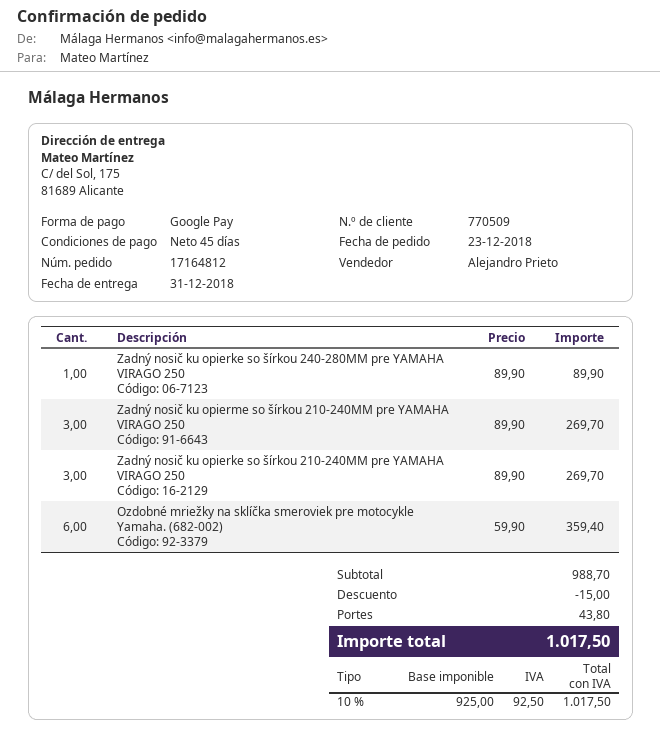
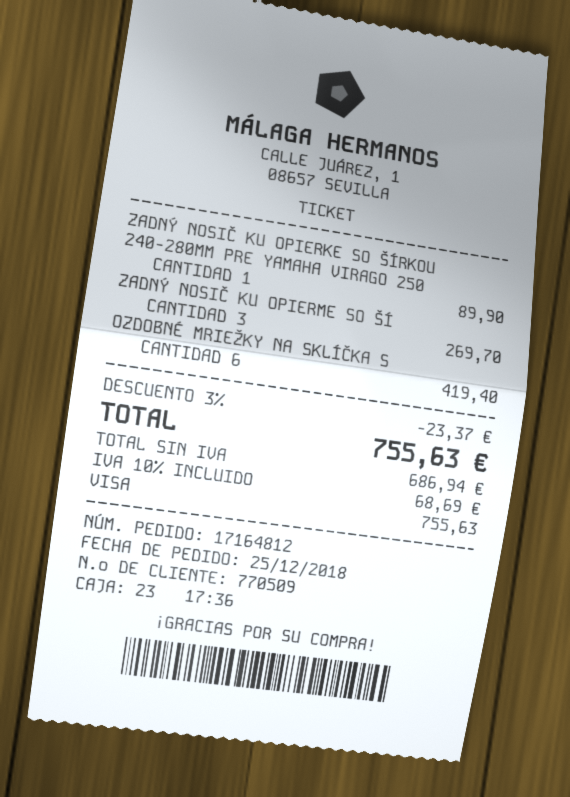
order date: 2018-12-23 -> 2018-12-25
payment method: Google Pay -> Visa
Zadný nosič ku opierke so šírkou 210-240MM pre YAMAHA VIRAGO 250: 3 for 269.70 -> none
Ozdobné mriežky na sklíčka smeroviek pre motocykle Yamaha. (682-002): 6 for 359.40 -> 6 for 419.40
discount: 15.00 -> 23.37
shipping: 43.80 -> none
net: 925.00 -> 686.94
tax: 10% = 92.50 -> 10% = 68.69
total: 1017.50 -> 755.63

